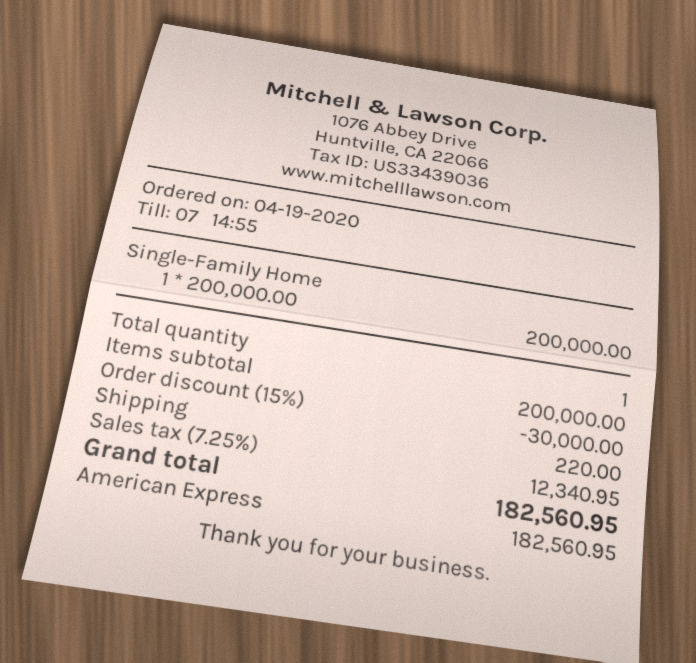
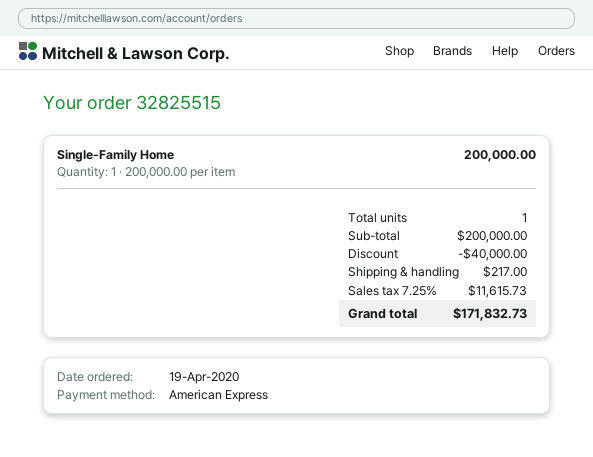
discount: 30000.00 -> 40000.00
shipping: 220.00 -> 217.00
tax: 7.25% = 12340.95 -> 7.25% = 11615.73
total: 182560.95 -> 171832.73

